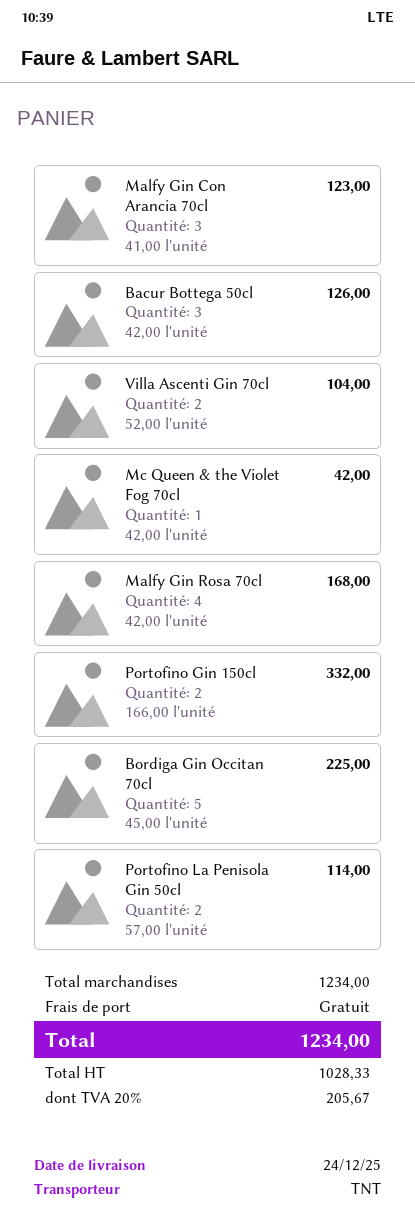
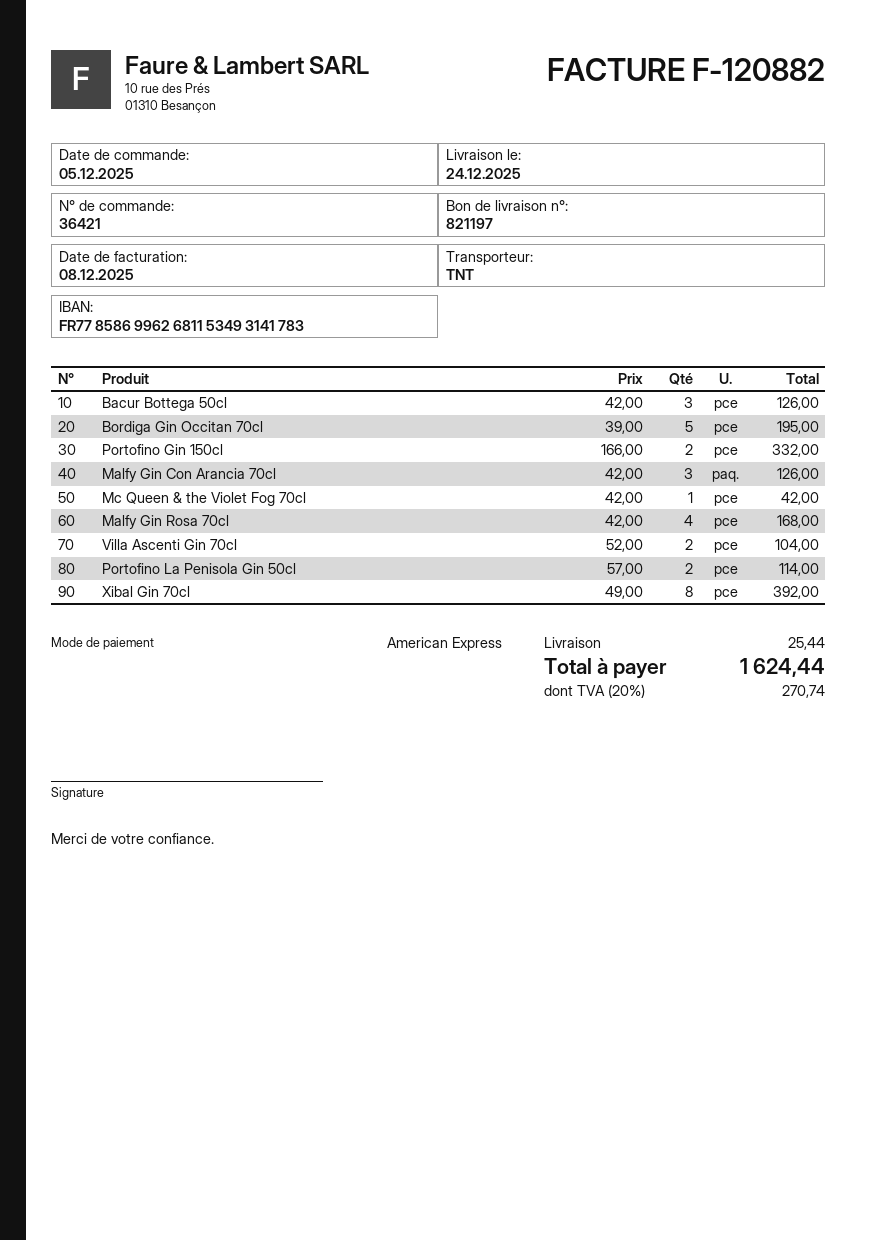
Malfy Gin Con Arancia 70cl: 3 x 41.00 = 123.00 -> 3 x 42.00 = 126.00
Bordiga Gin Occitan 70cl: 5 x 45.00 = 225.00 -> 5 x 39.00 = 195.00
Xibal Gin 70cl: none -> 8 x 49.00 = 392.00
shipping: 0.00 -> 25.44
tax: 20% = 205.67 -> 20% = 270.74
total: 1234.00 -> 1624.44

